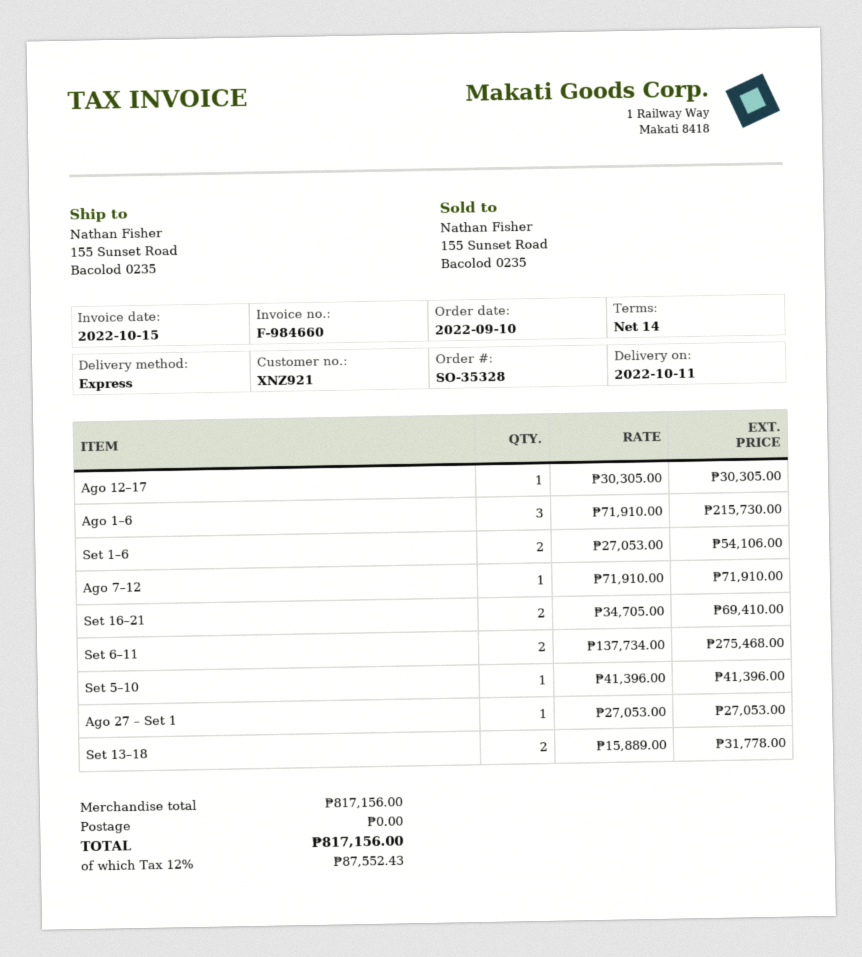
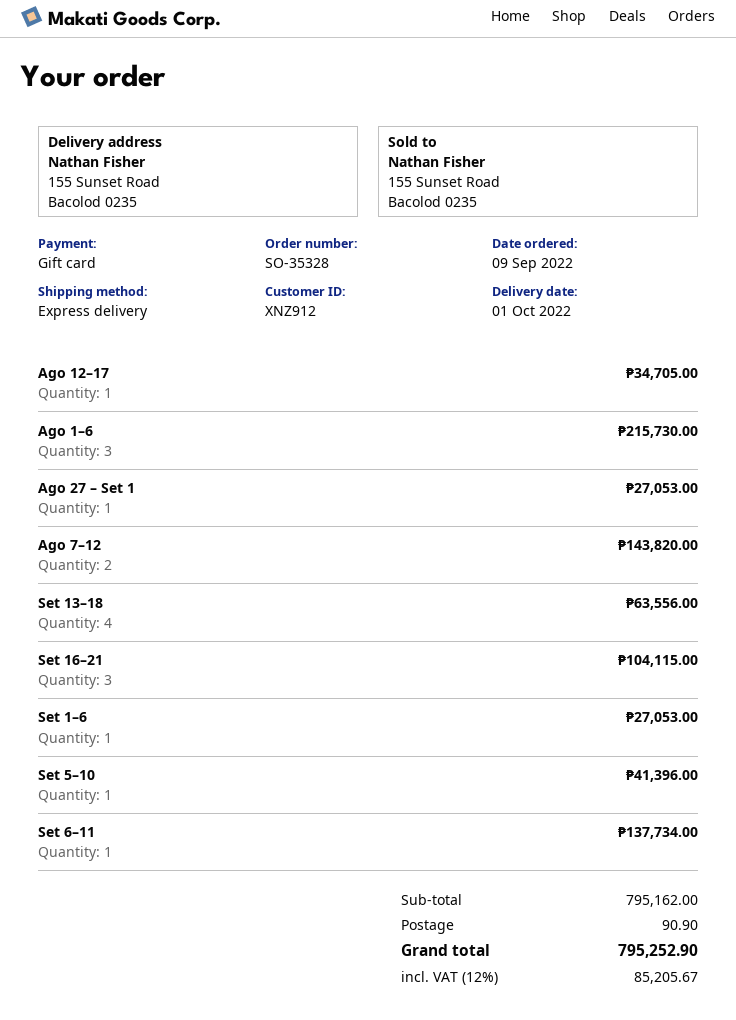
order date: 2022-09-10 -> 2022-09-09
delivery date: 2022-10-11 -> 2022-10-01
customer number: XNZ921 -> XNZ912
Ago 12–17: 1 for 30305.00 -> 1 for 34705.00
Set 1–6: 2 for 54106.00 -> 1 for 27053.00
Ago 7–12: 1 for 71910.00 -> 2 for 143820.00
Set 16–21: 2 for 69410.00 -> 3 for 104115.00
Set 6–11: 2 for 275468.00 -> 1 for 137734.00
Set 13–18: 2 for 31778.00 -> 4 for 63556.00
subtotal: 817156.00 -> 795162.00
shipping: 0.00 -> 90.90
tax: 12% = 87552.43 -> 12% = 85205.67
total: 817156.00 -> 795252.90

